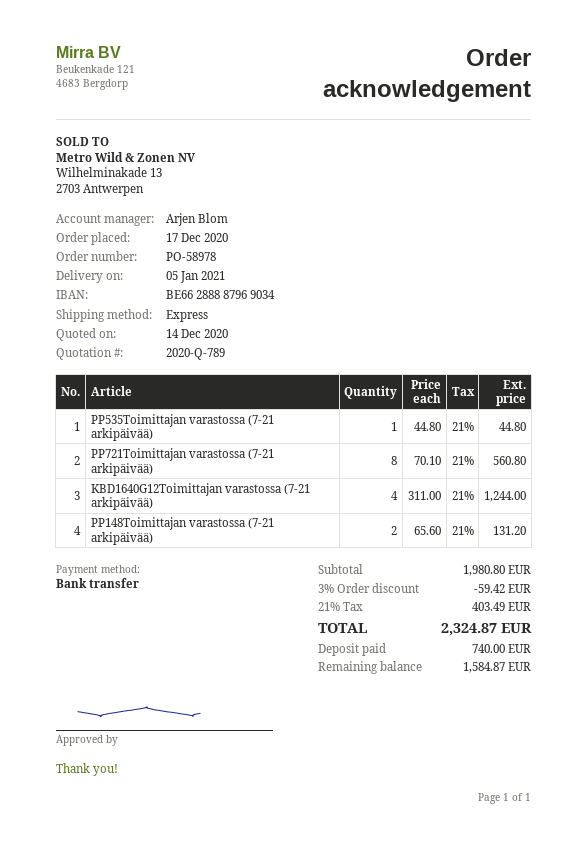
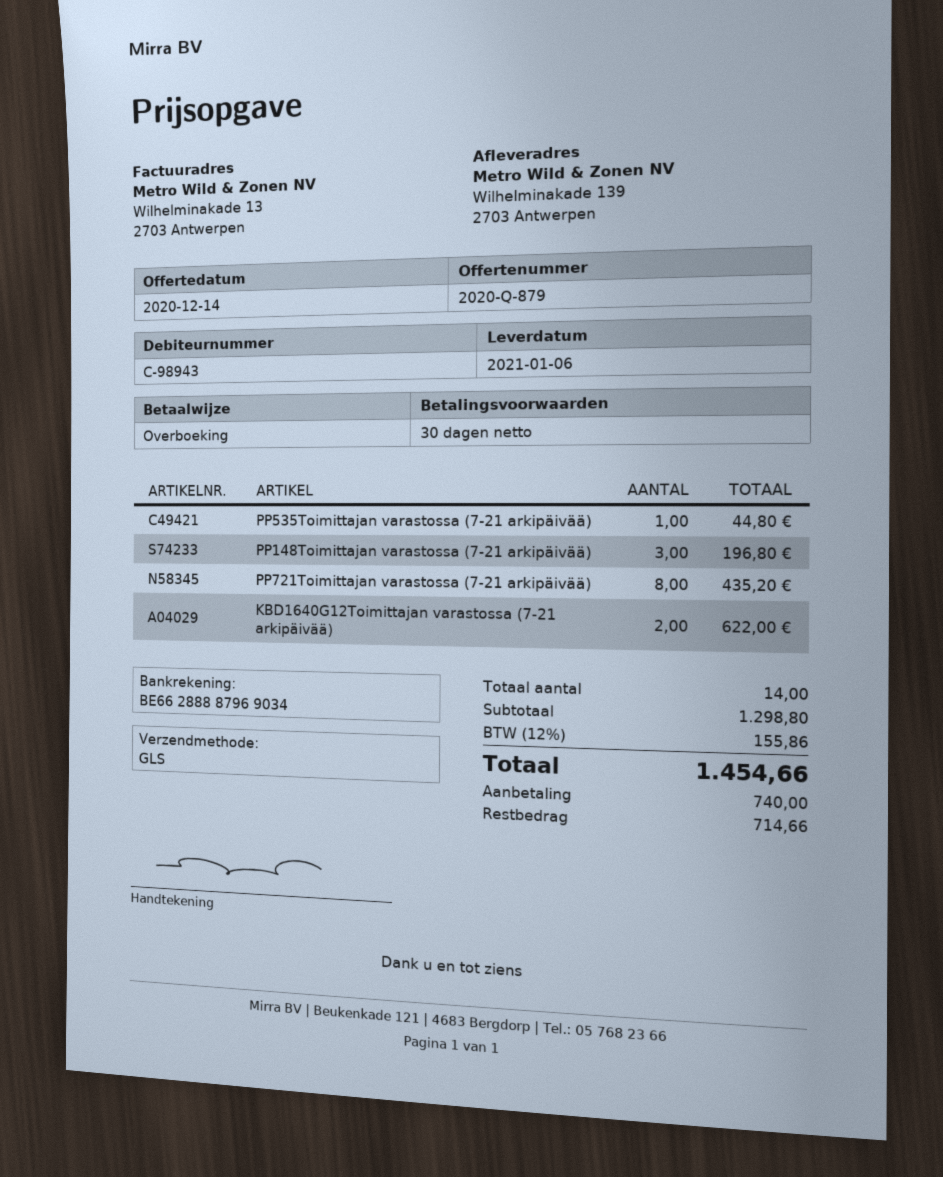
quote number: 2020-Q-789 -> 2020-Q-879
delivery date: 2021-01-05 -> 2021-01-06
shipping method: express -> GLS
PP721Toimittajan varastossa (7-21 arkipäivää): 8 for 560.80 -> 8 for 435.20
KBD1640G12Toimittajan varastossa (7-21 arkipäivää): 4 for 1244.00 -> 2 for 622.00
PP148Toimittajan varastossa (7-21 arkipäivää): 2 for 131.20 -> 3 for 196.80
subtotal: 1980.80 -> 1298.80
discount: 3% = 59.42 -> none
tax: 21% = 403.49 -> 12% = 155.86
total: 2324.87 -> 1454.66
balance: 1584.87 -> 714.66

